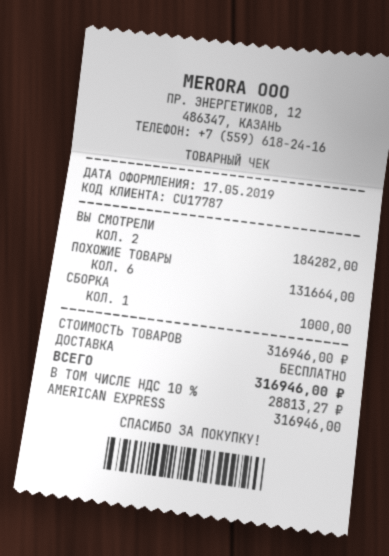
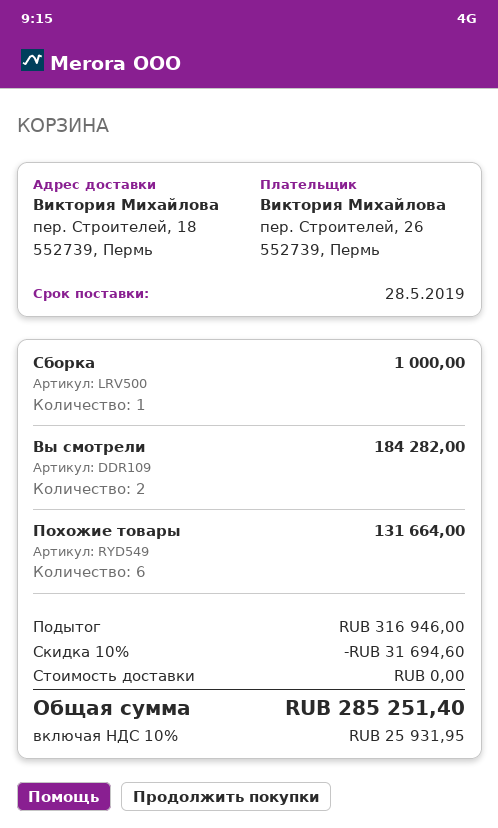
discount: none -> 10% = 31694.60
tax: 10% = 28813.27 -> 10% = 25931.95
total: 316946.00 -> 285251.40

